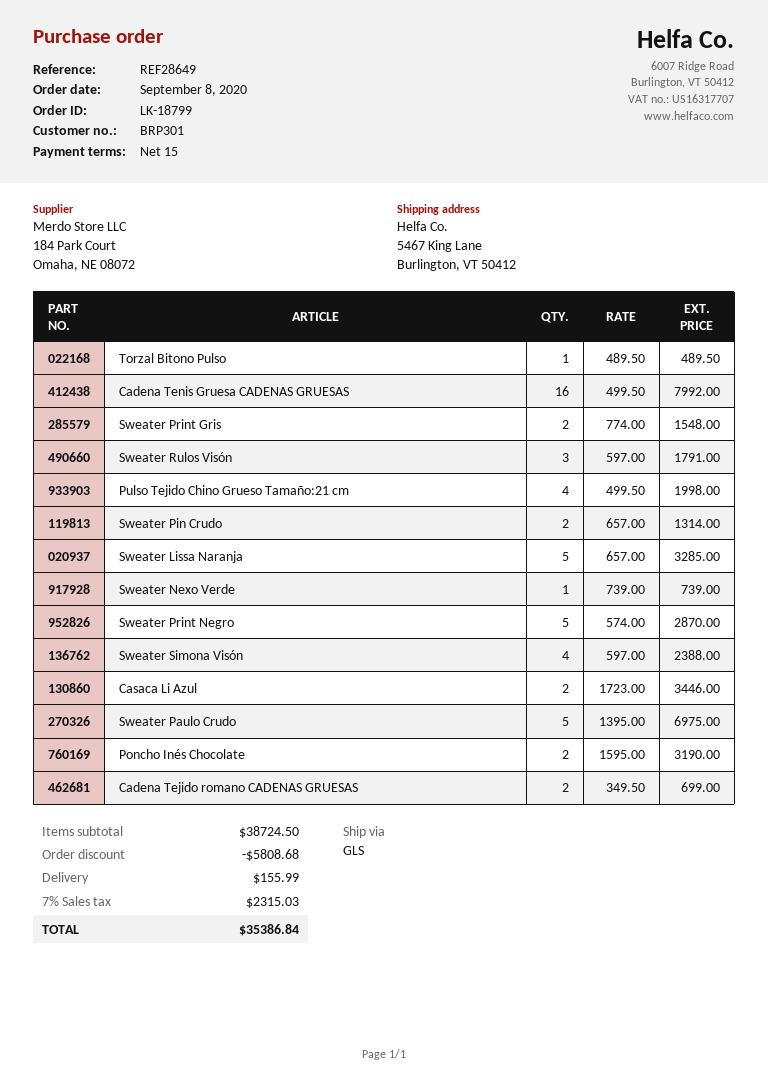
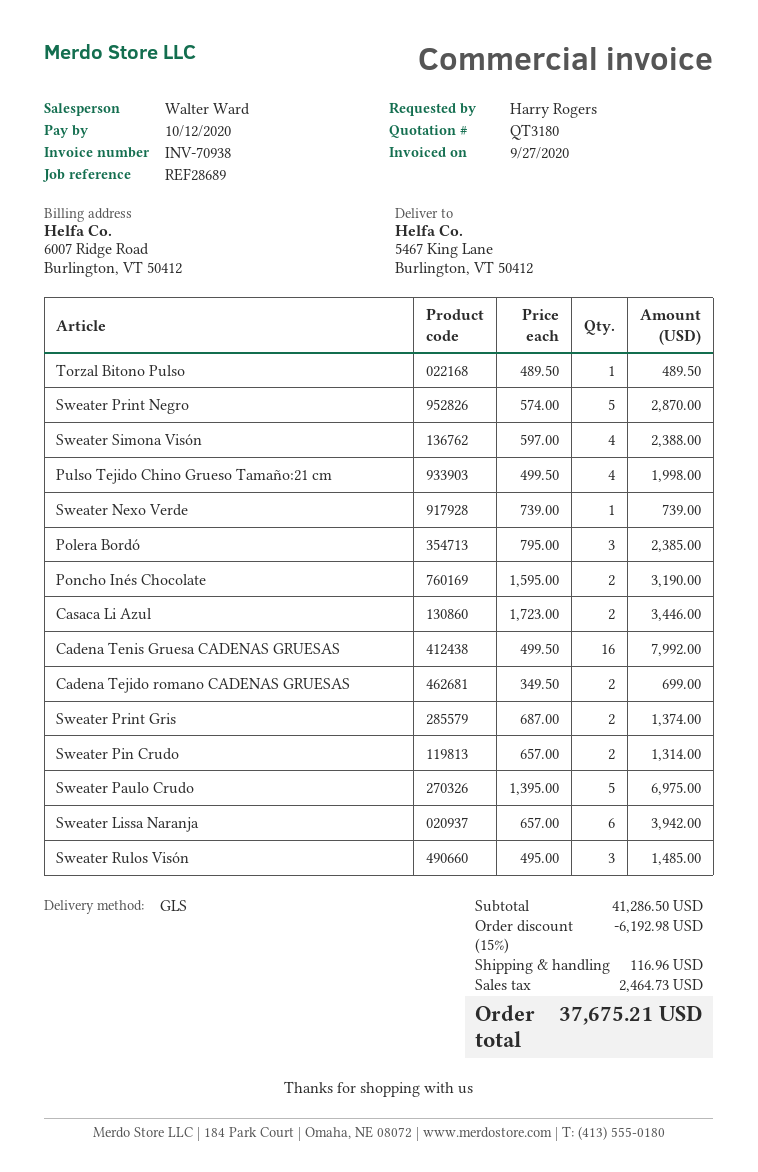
reference: REF28649 -> REF28689
Sweater Print Gris: 2 x 774.00 = 1548.00 -> 2 x 687.00 = 1374.00
Sweater Rulos Visón: 3 x 597.00 = 1791.00 -> 3 x 495.00 = 1485.00
Sweater Lissa Naranja: 5 x 657.00 = 3285.00 -> 6 x 657.00 = 3942.00
Polera Bordó: none -> 3 x 795.00 = 2385.00
subtotal: 38724.50 -> 41286.50
discount: 5808.68 -> 6192.98
shipping: 155.99 -> 116.96
tax: 2315.03 -> 2464.73
total: 35386.84 -> 37675.21

